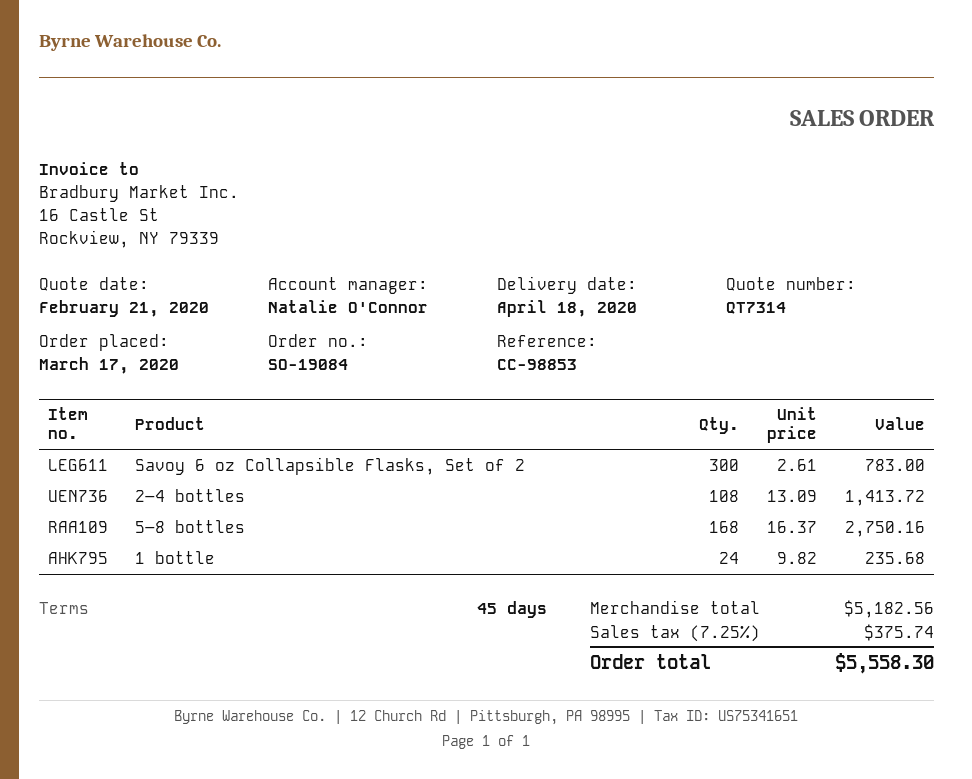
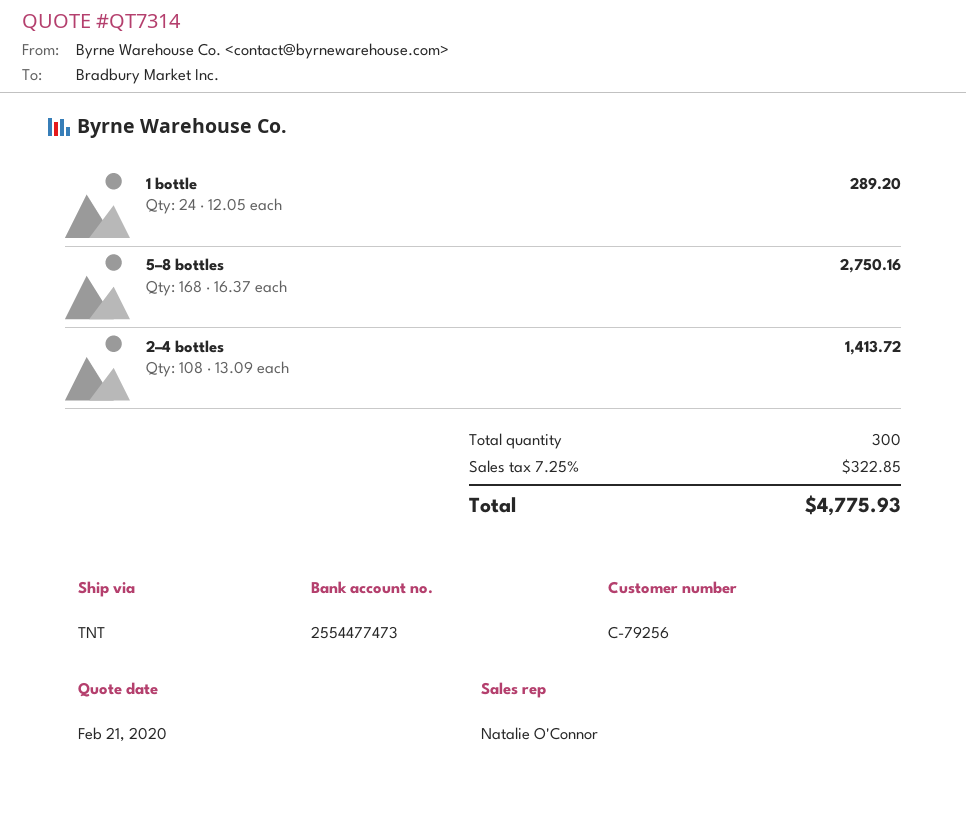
Savoy 6 oz Collapsible Flasks, Set of 2: 300 x 2.61 = 783.00 -> none
1 bottle: 24 x 9.82 = 235.68 -> 24 x 12.05 = 289.20
tax: 7.25% = 375.74 -> 7.25% = 322.85
total: 5558.30 -> 4775.93

